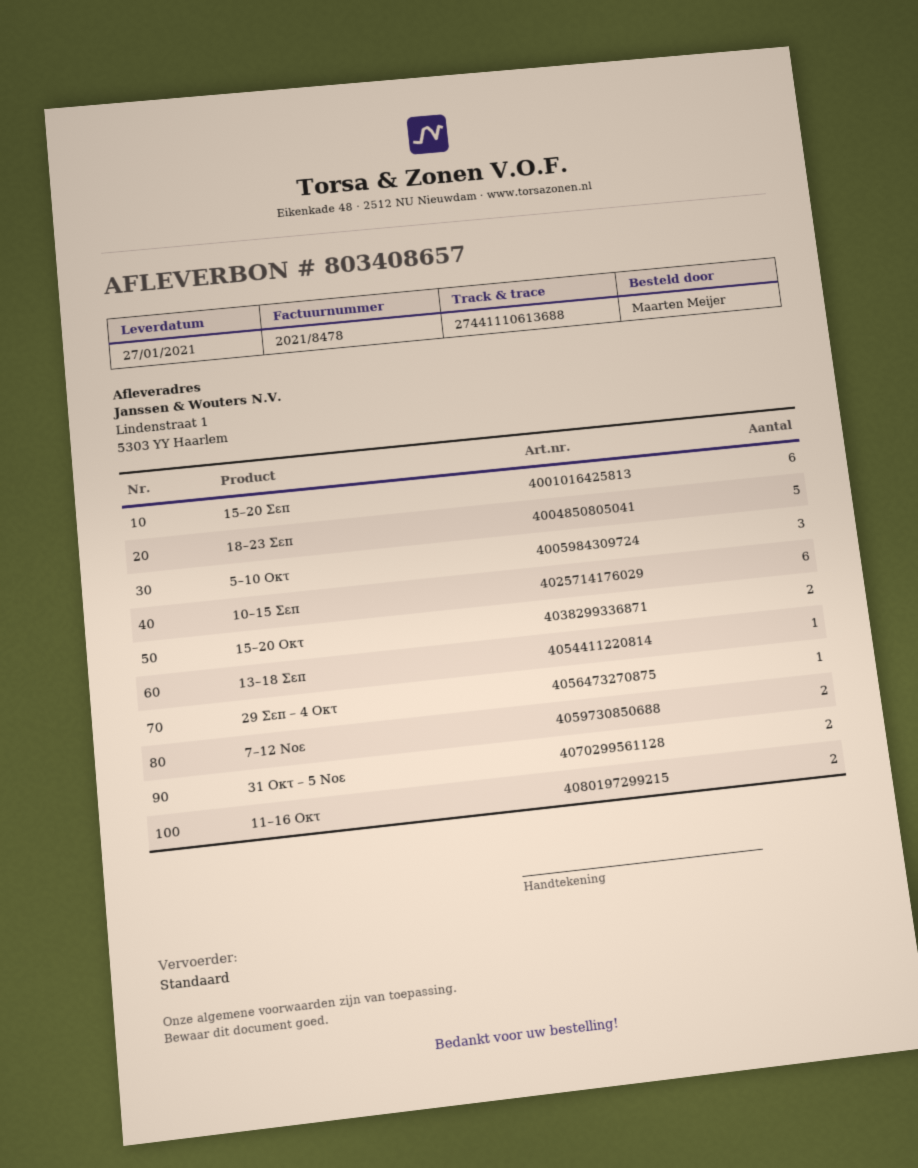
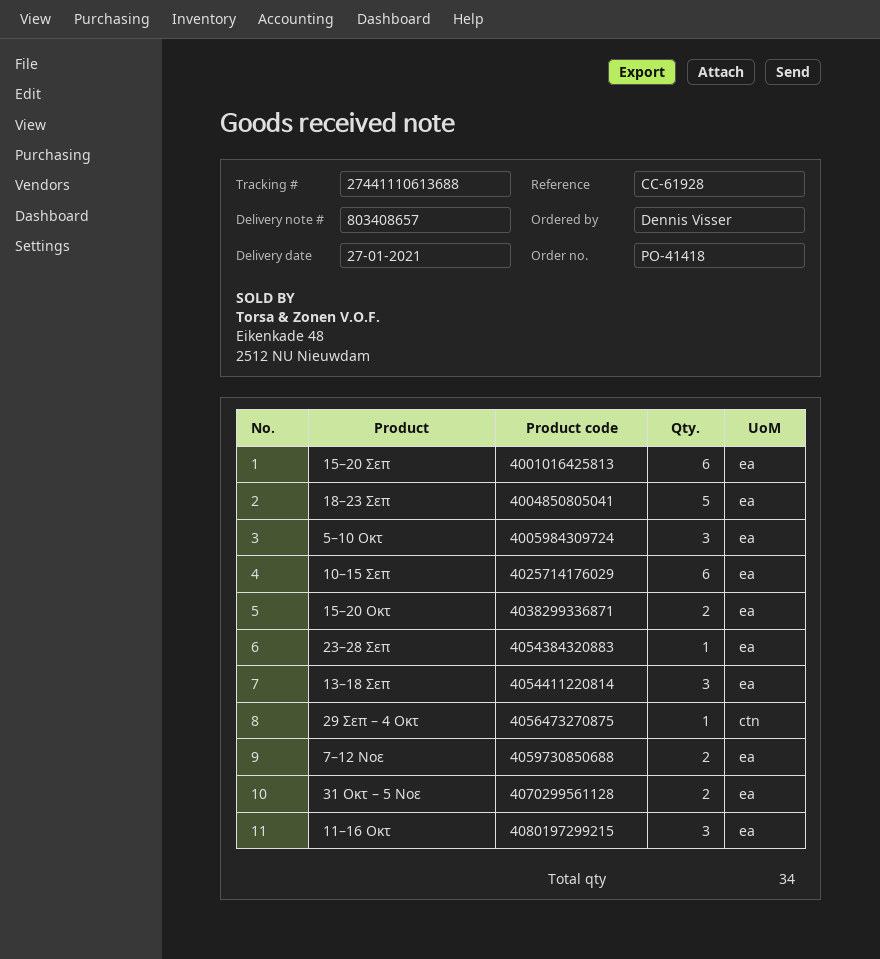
ordered by: Maarten Meijer -> Dennis Visser
13–18 Σεπ: 1 -> 3
11–16 Οκτ: 2 -> 3
23–28 Σεπ: none -> 1

